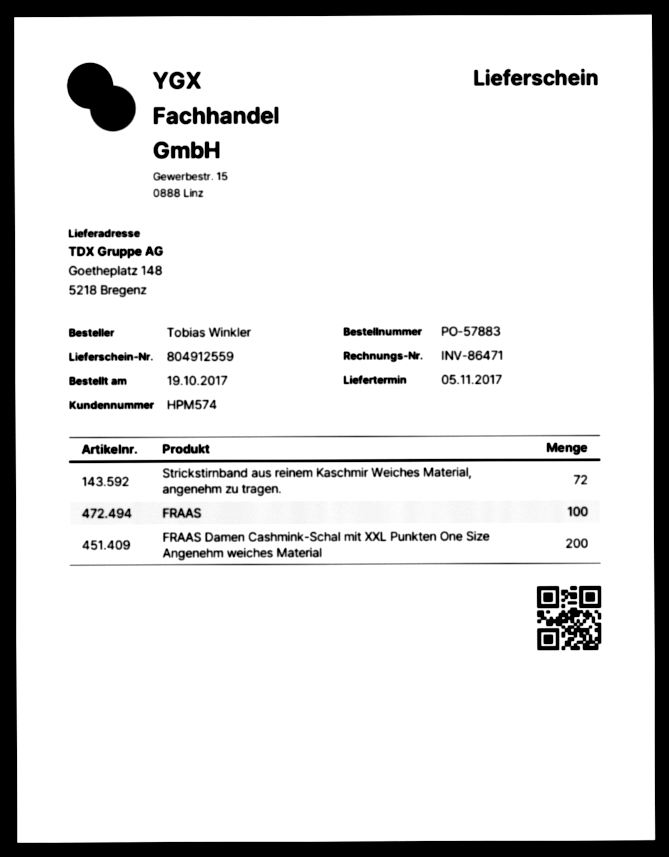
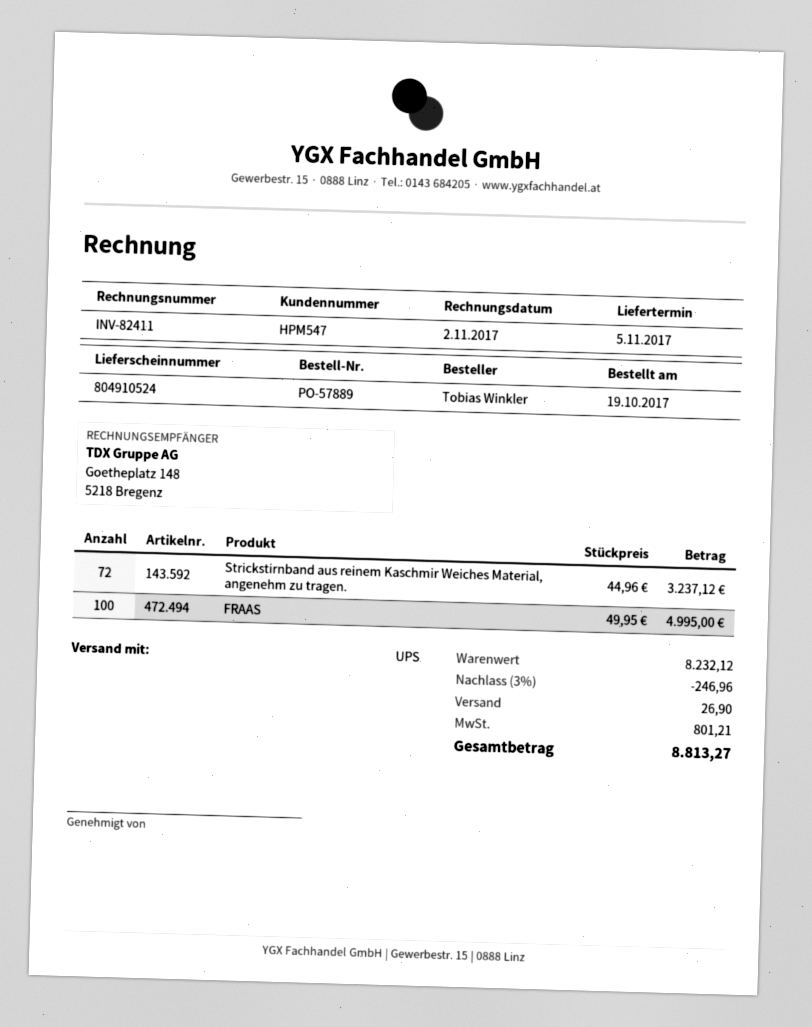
order number: PO-57883 -> PO-57889
delivery note number: 804912559 -> 804910524
invoice number: INV-86471 -> INV-82411
customer number: HPM574 -> HPM547
FRAAS Damen Cashmink-Schal mit XXL Punkten One Size Angenehm weiches Material: 200 -> none

